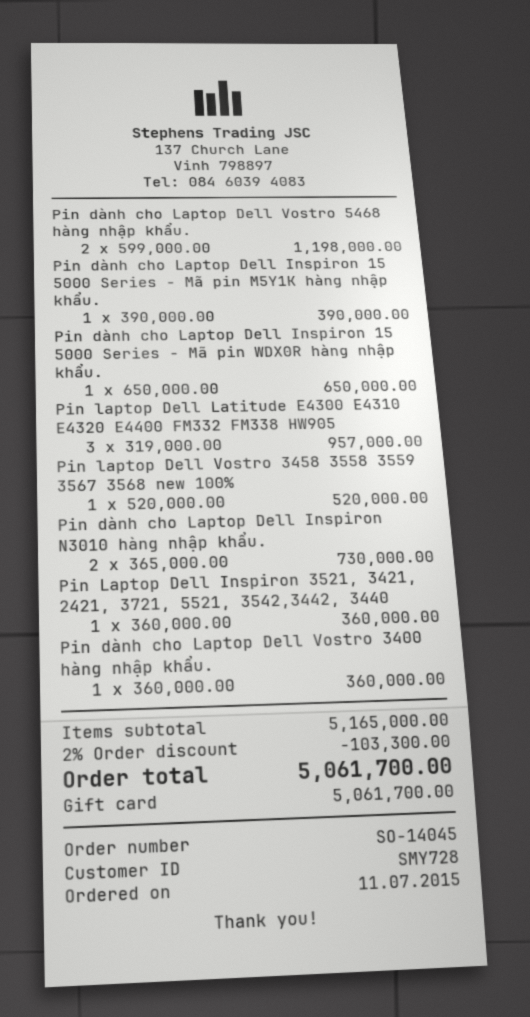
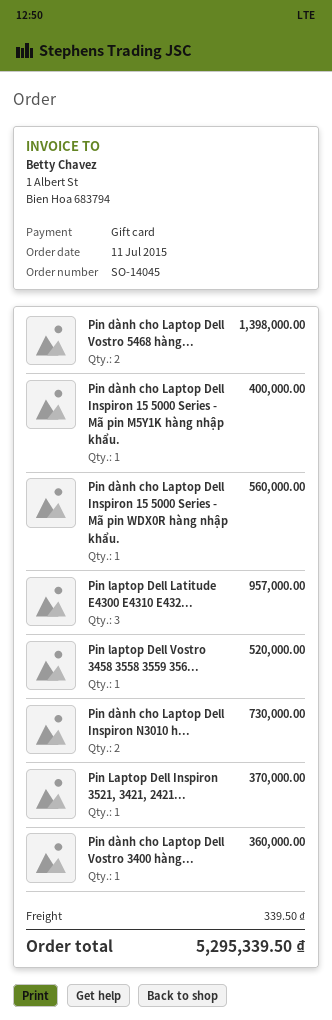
Pin dành cho Laptop Dell Vostro 5468 hàng nhập khẩu.: 2 for 1198000.00 -> 2 for 1398000.00
Pin dành cho Laptop Dell Inspiron 15 5000 Series - Mã pin M5Y1K hàng nhập khẩu.: 1 for 390000.00 -> 1 for 400000.00
Pin dành cho Laptop Dell Inspiron 15 5000 Series - Mã pin WDX0R hàng nhập khẩu.: 1 for 650000.00 -> 1 for 560000.00
Pin Laptop Dell Inspiron 3521, 3421, 2421, 3721, 5521, 3542,3442, 3440: 1 for 360000.00 -> 1 for 370000.00
discount: 2% = 103300.00 -> none
shipping: none -> 339.50
total: 5061700.00 -> 5295339.50

